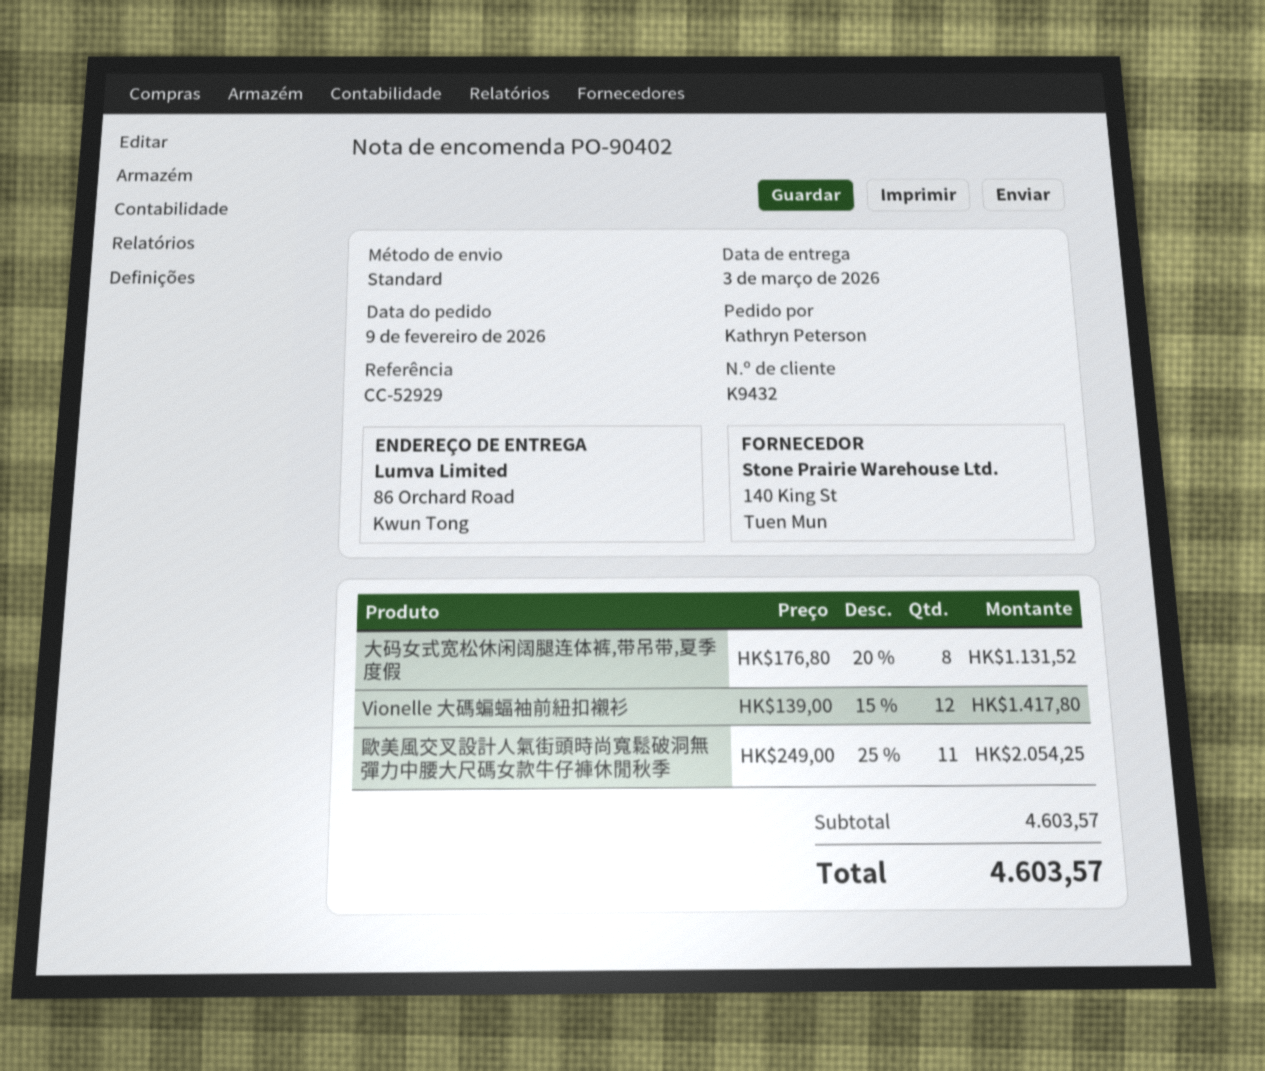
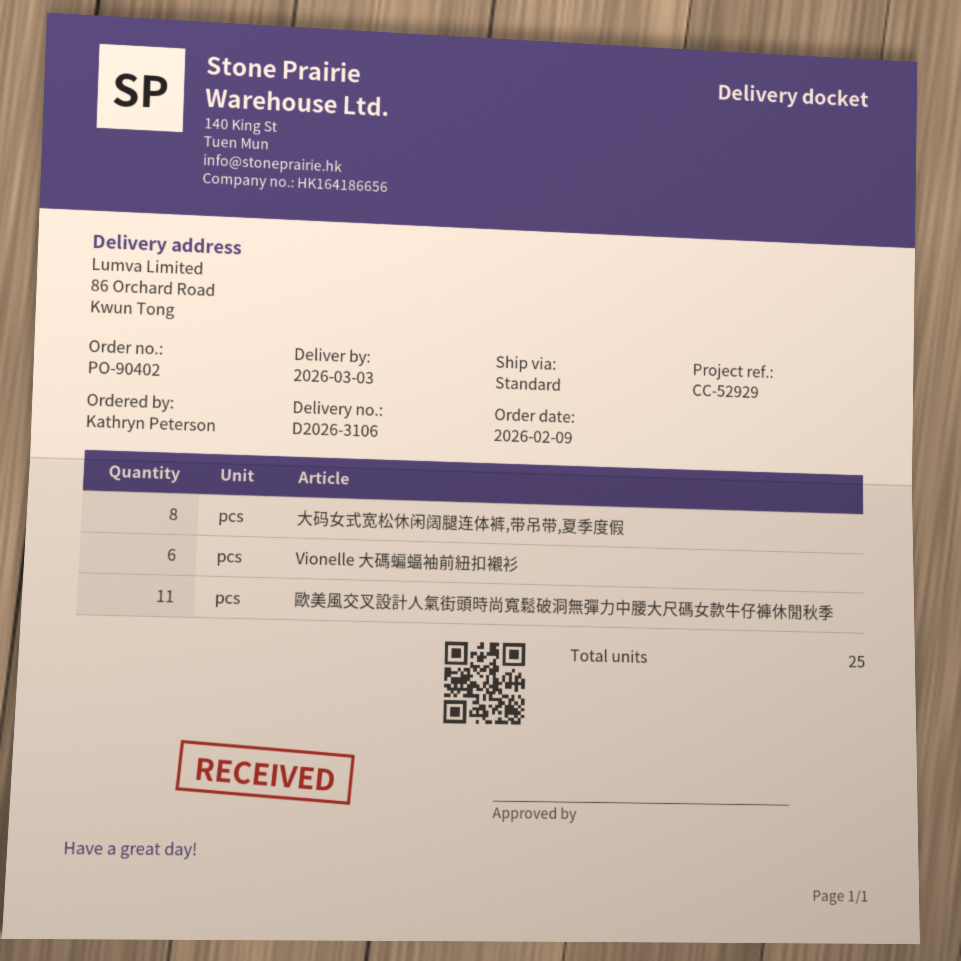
Vionelle 大碼蝙蝠袖前紐扣襯衫: 12 -> 6

